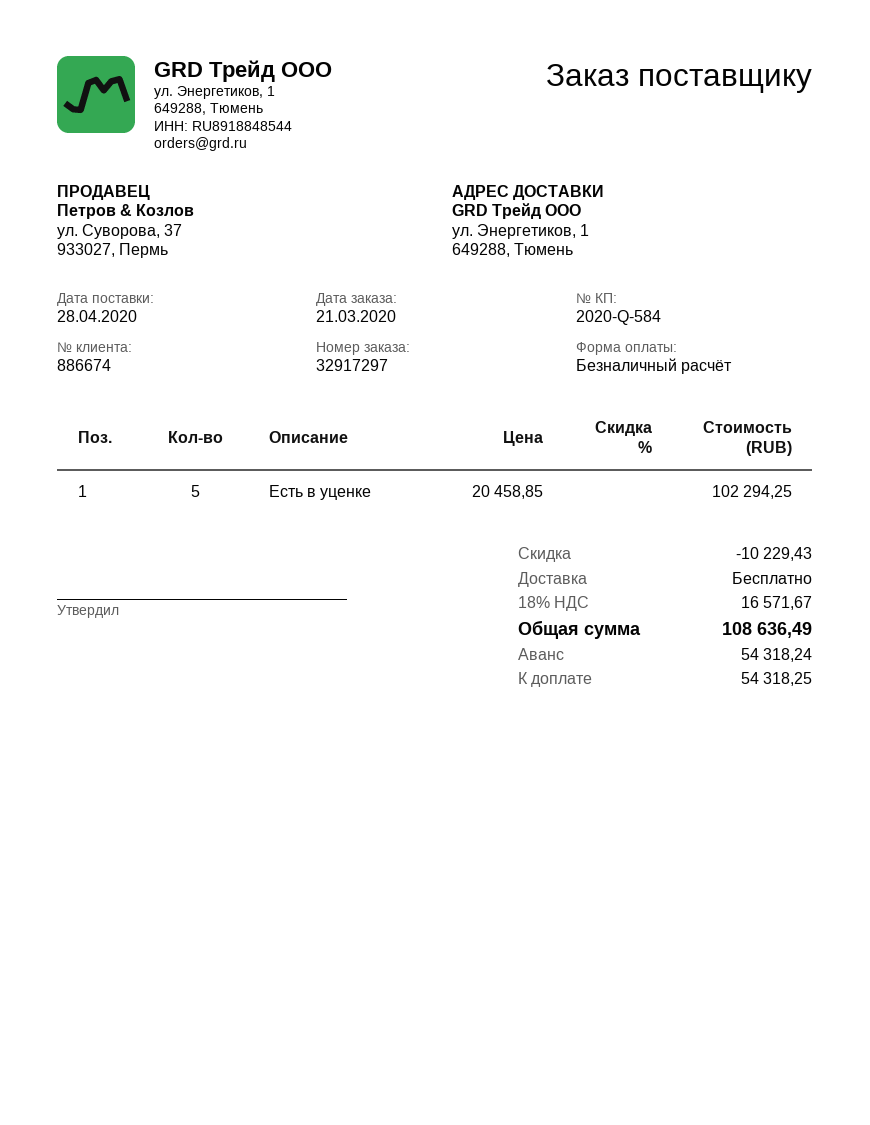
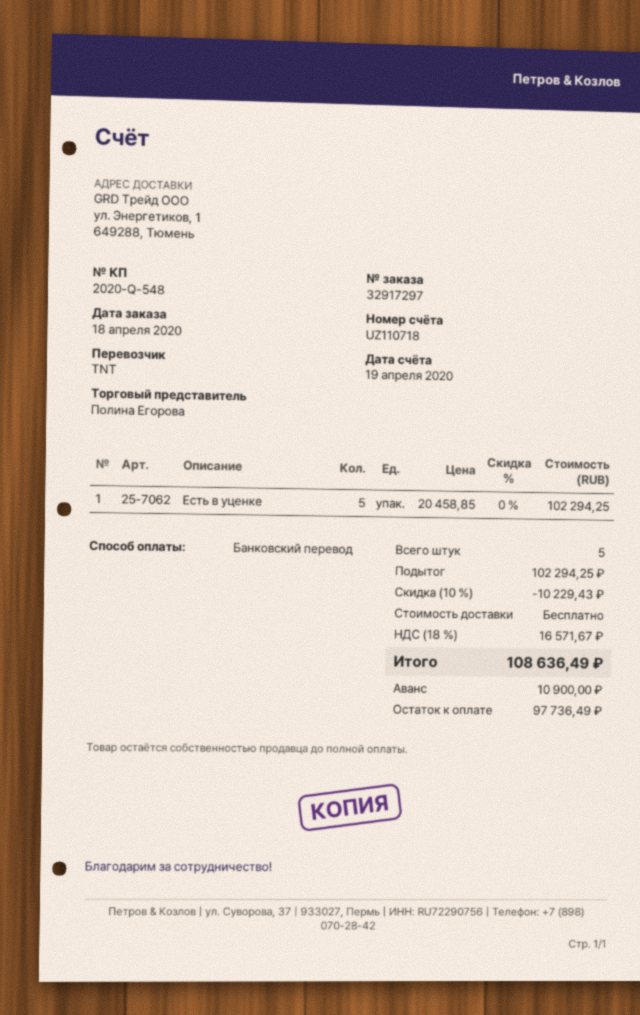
quote number: 2020-Q-584 -> 2020-Q-548
order date: 2020-03-21 -> 2020-04-18
deposit: 54318.24 -> 10900.00
balance: 54318.25 -> 97736.49

